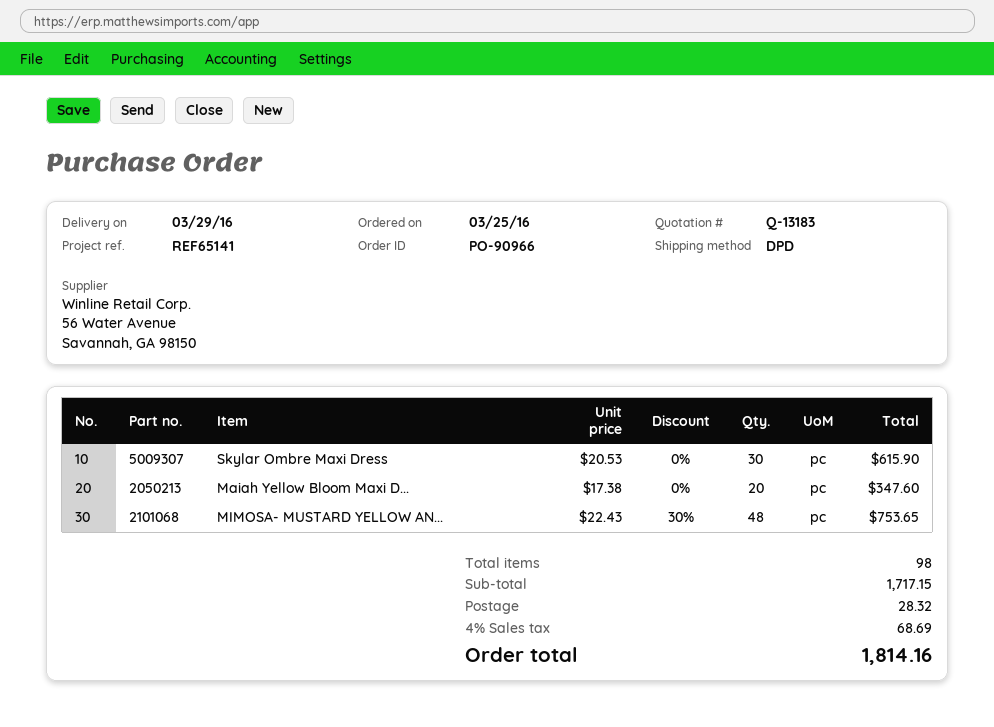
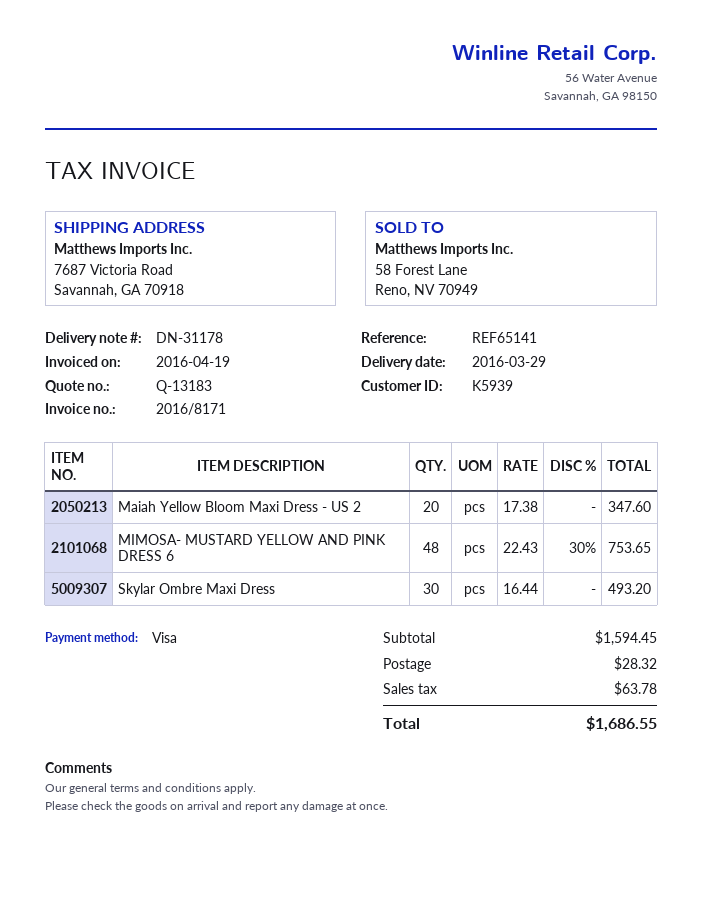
Skylar Ombre Maxi Dress: 30 x 20.53 = 615.90 -> 30 x 16.44 = 493.20
subtotal: 1717.15 -> 1594.45
tax: 68.69 -> 63.78
total: 1814.16 -> 1686.55

